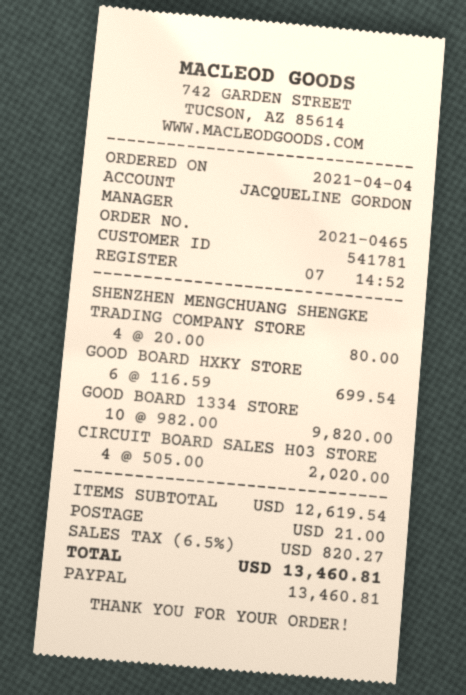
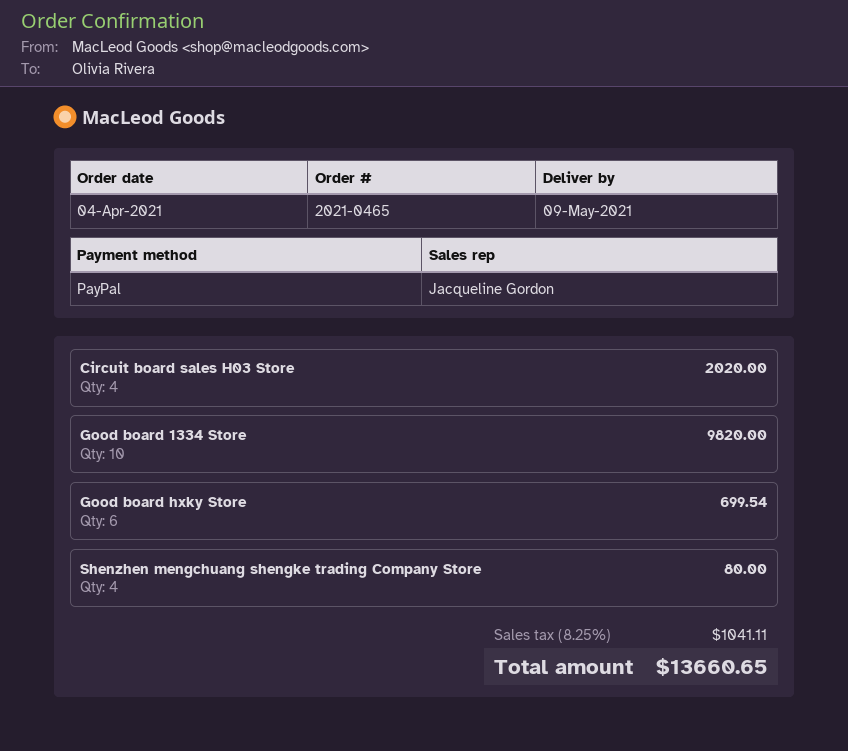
shipping: 21.00 -> none
tax: 6.5% = 820.27 -> 8.25% = 1041.11
total: 13460.81 -> 13660.65

